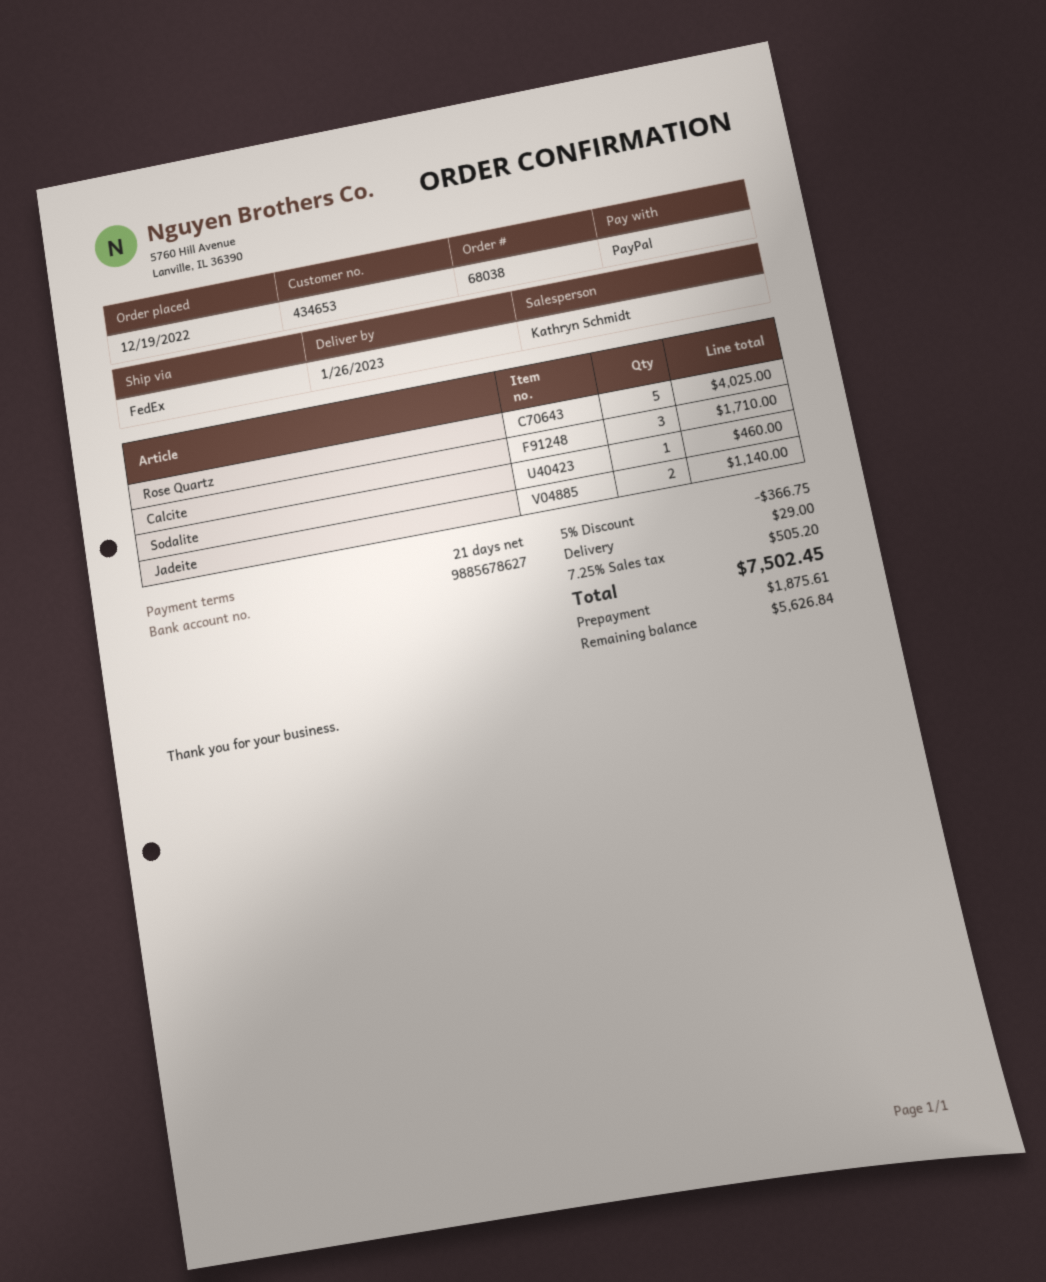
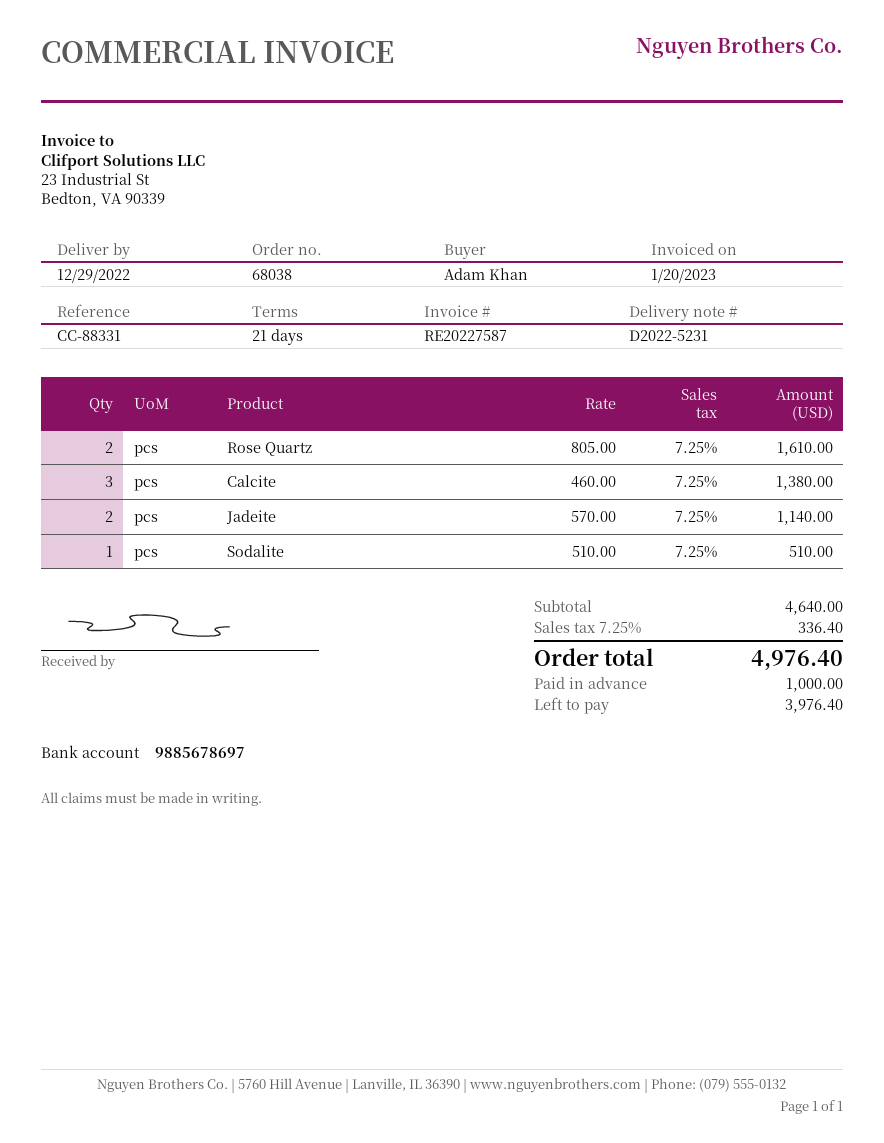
delivery date: 2023-01-26 -> 2022-12-29
bank account: 9885678627 -> 9885678697
Rose Quartz: 5 for 4025.00 -> 2 for 1610.00
Calcite: 3 for 1710.00 -> 3 for 1380.00
Sodalite: 1 for 460.00 -> 1 for 510.00
discount: 5% = 366.75 -> none
shipping: 29.00 -> none
tax: 7.25% = 505.20 -> 7.25% = 336.40
total: 7502.45 -> 4976.40
deposit: 1875.61 -> 1000.00
balance: 5626.84 -> 3976.40

